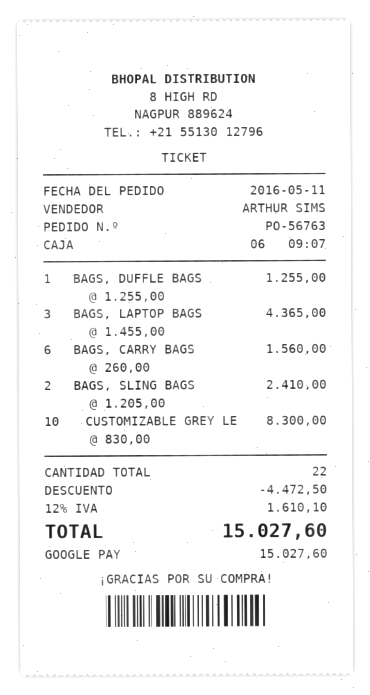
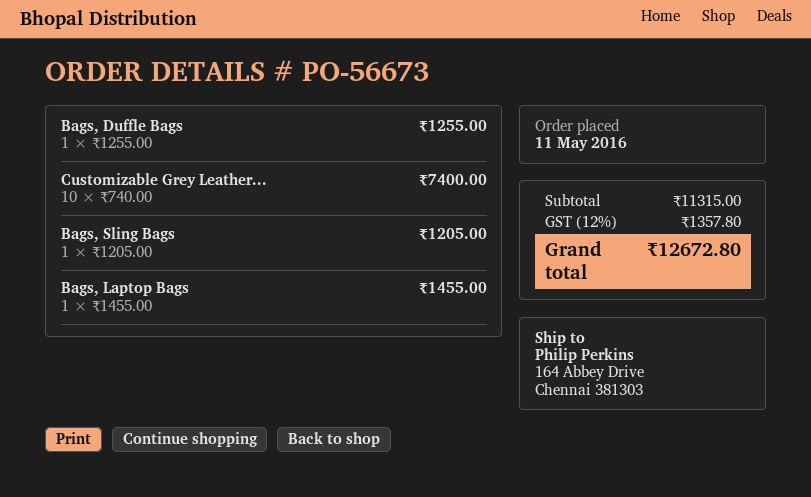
order number: PO-56763 -> PO-56673
BAGS, LAPTOP BAGS: 3 x 1455.00 = 4365.00 -> 1 x 1455.00 = 1455.00
BAGS, CARRY BAGS: 6 x 260.00 = 1560.00 -> none
BAGS, SLING BAGS: 2 x 1205.00 = 2410.00 -> 1 x 1205.00 = 1205.00
CUSTOMIZABLE GREY LE: 10 x 830.00 = 8300.00 -> 10 x 740.00 = 7400.00
discount: 4472.50 -> none
tax: 12% = 1610.10 -> 12% = 1357.80
total: 15027.60 -> 12672.80

